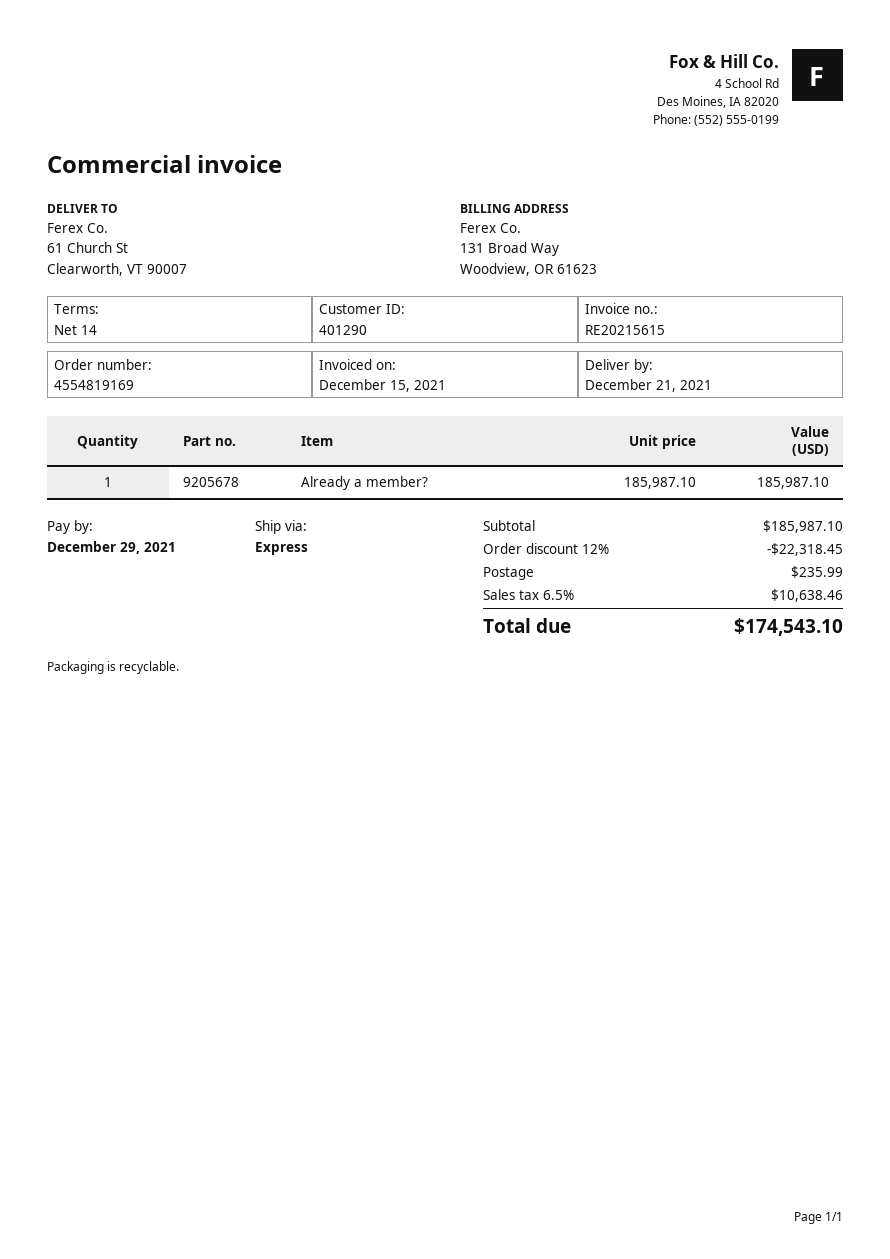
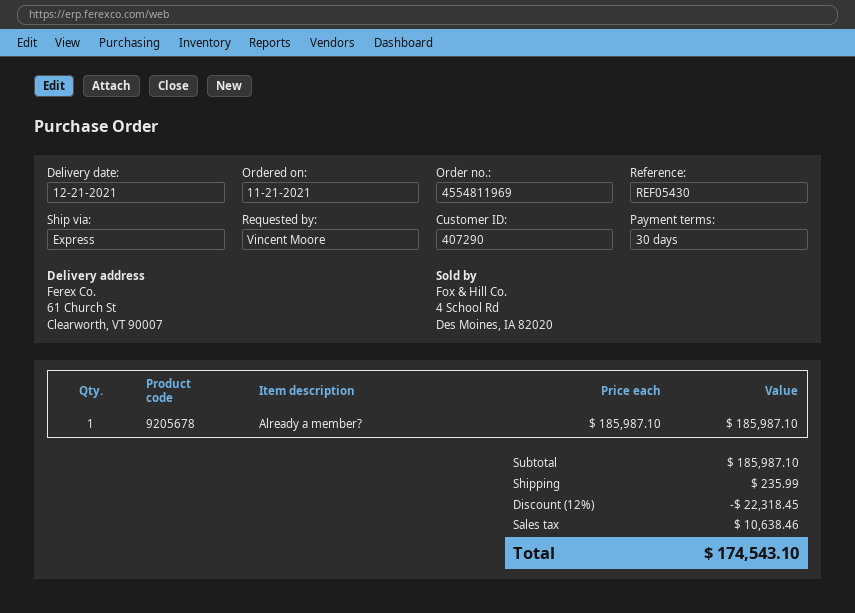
order number: 4554819169 -> 4554811969
payment terms: 14 days -> 30 days
customer number: 401290 -> 407290

